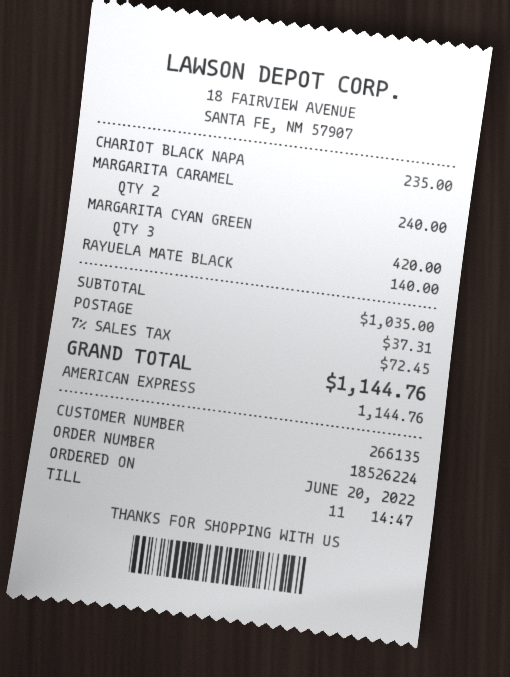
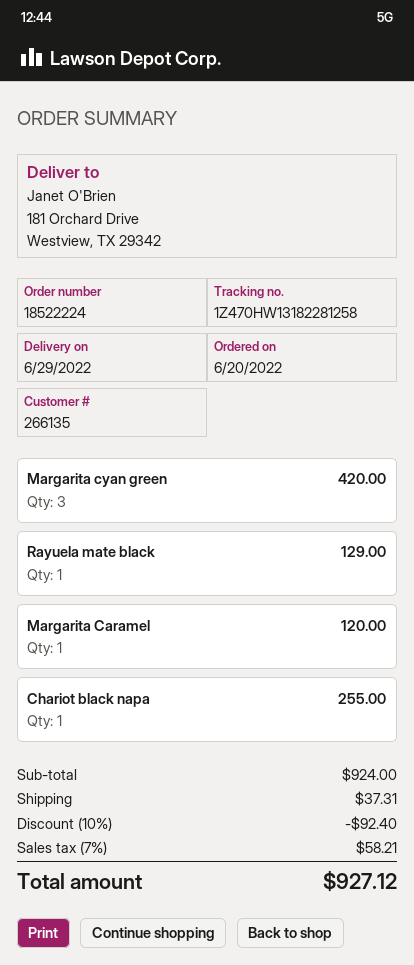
order number: 18526224 -> 18522224
CHARIOT BLACK NAPA: 1 for 235.00 -> 1 for 255.00
MARGARITA CARAMEL: 2 for 240.00 -> 1 for 120.00
RAYUELA MATE BLACK: 1 for 140.00 -> 1 for 129.00
subtotal: 1035.00 -> 924.00
discount: none -> 10% = 92.40
tax: 7% = 72.45 -> 7% = 58.21
total: 1144.76 -> 927.12

